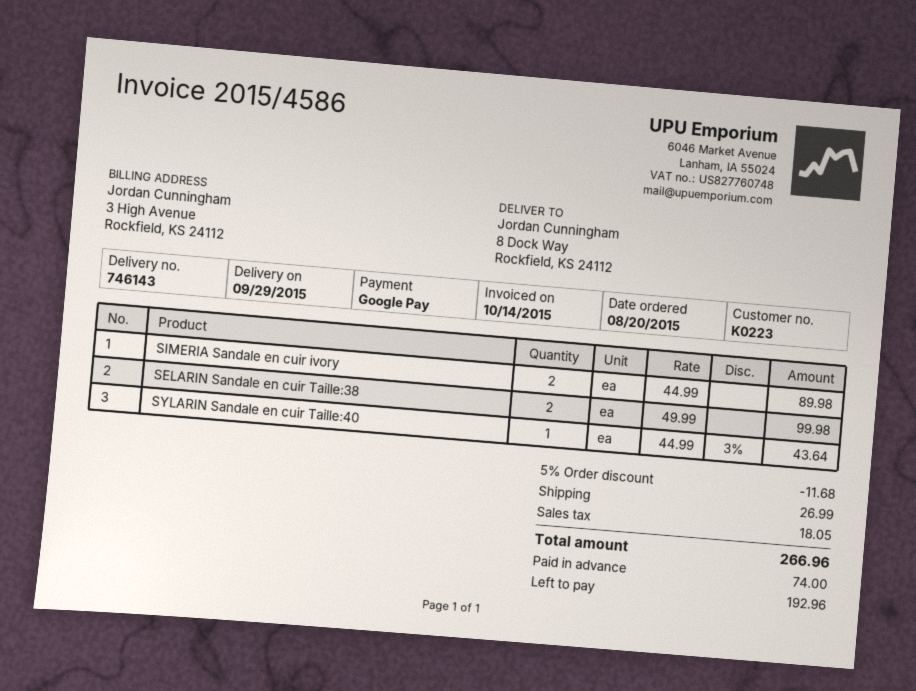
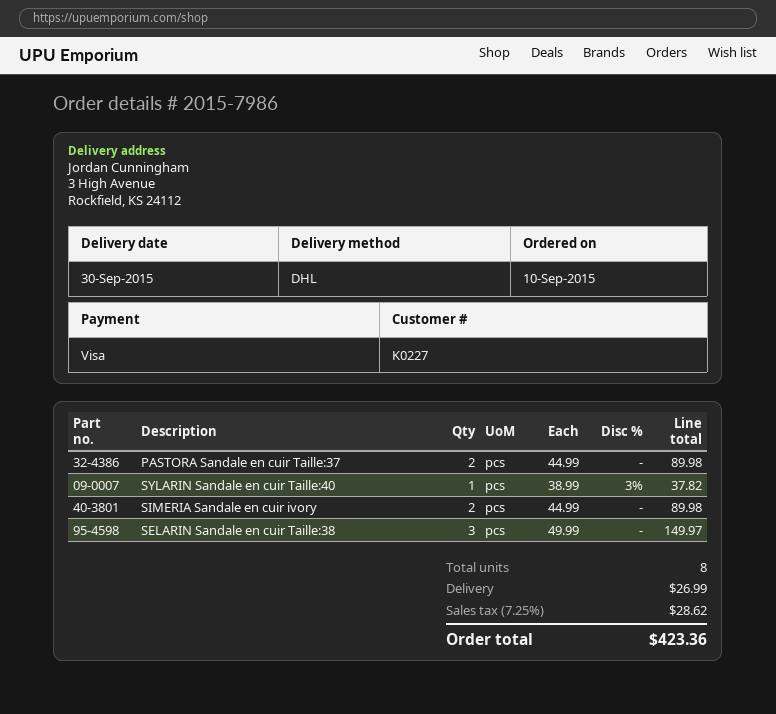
order date: 2015-08-20 -> 2015-09-10
delivery date: 2015-09-29 -> 2015-09-30
customer number: K0223 -> K0227
payment method: Google Pay -> Visa
ship to: 8 Dock Way, Rockfield, KS 24112 -> 3 High Avenue, Rockfield, KS 24112
SELARIN Sandale en cuir Taille:38: 2 x 49.99 = 99.98 -> 3 x 49.99 = 149.97
SYLARIN Sandale en cuir Taille:40: 1 x 44.99 - 3% = 43.64 -> 1 x 38.99 - 3% = 37.82
PASTORA Sandale en cuir Taille:37: none -> 2 x 44.99 = 89.98
discount: 5% = 11.68 -> none
tax: 18.05 -> 28.62
total: 266.96 -> 423.36

